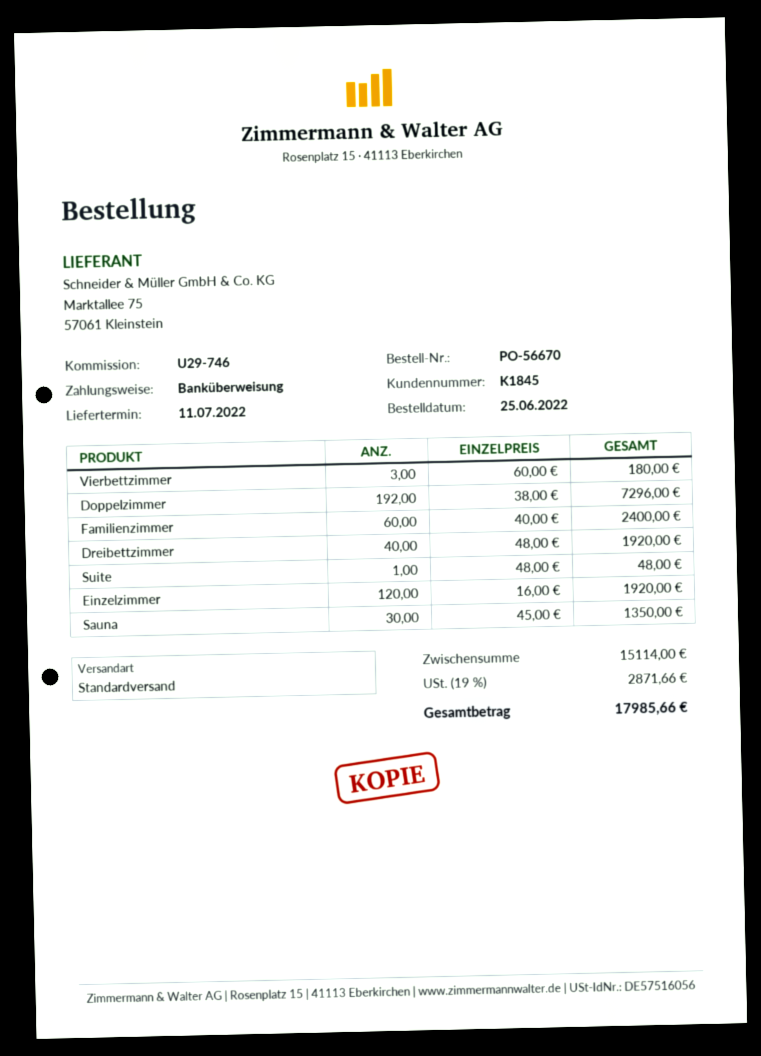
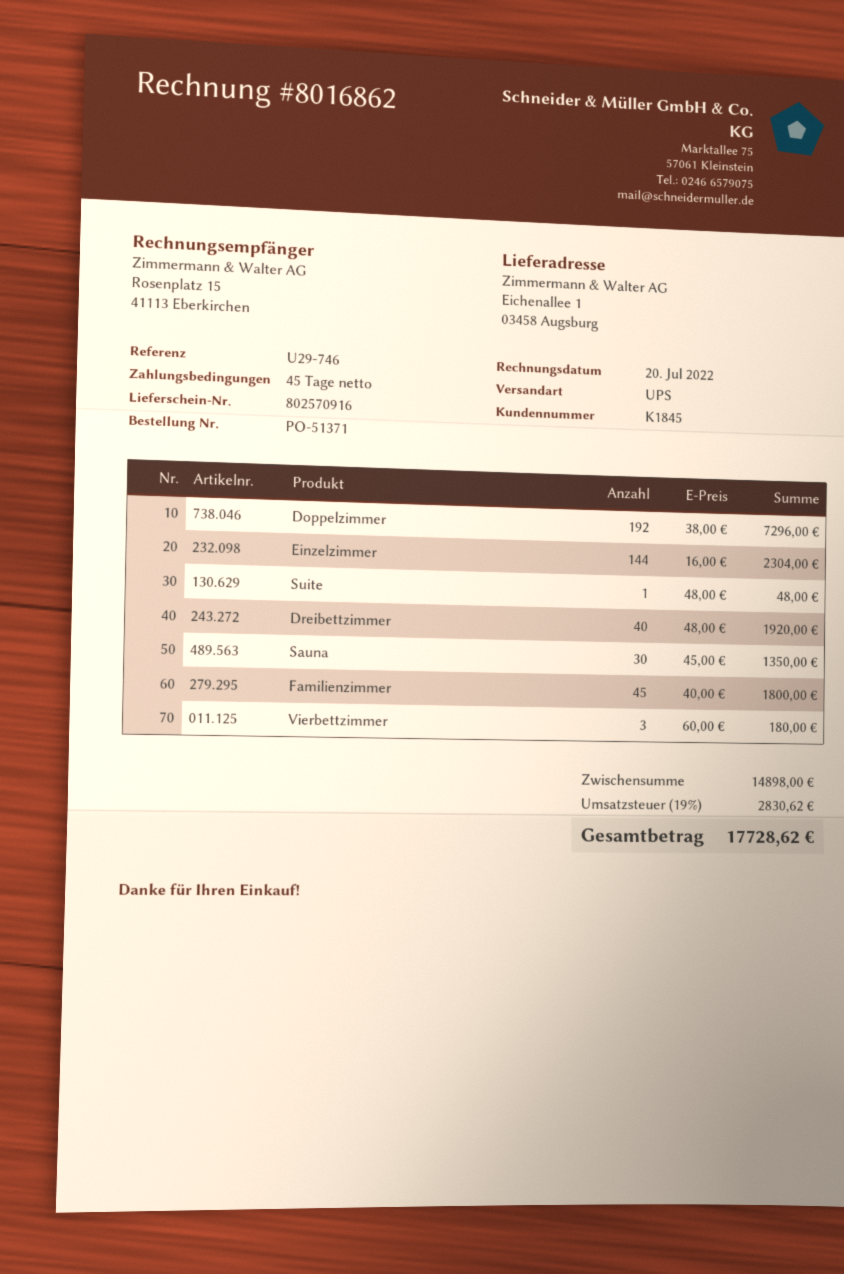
order number: PO-56670 -> PO-51371
shipping method: standard -> UPS
Familienzimmer: 60 x 40.00 = 2400.00 -> 45 x 40.00 = 1800.00
Einzelzimmer: 120 x 16.00 = 1920.00 -> 144 x 16.00 = 2304.00
subtotal: 15114.00 -> 14898.00
tax: 19% = 2871.66 -> 19% = 2830.62
total: 17985.66 -> 17728.62

